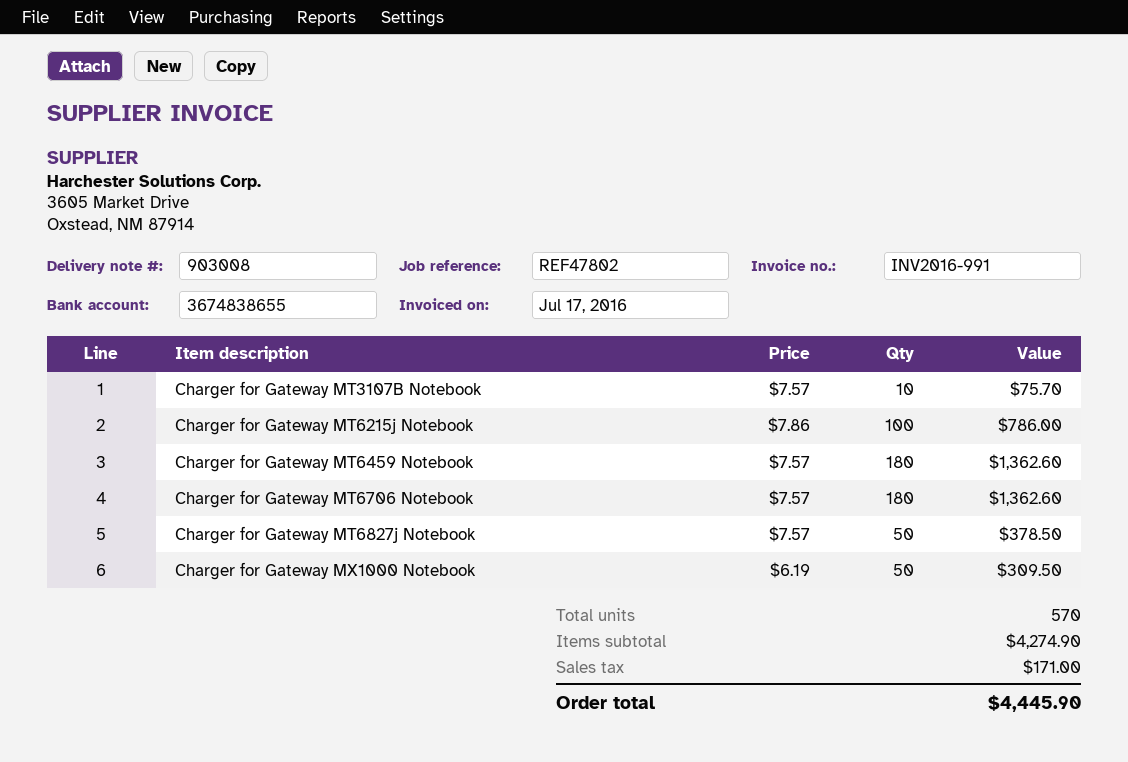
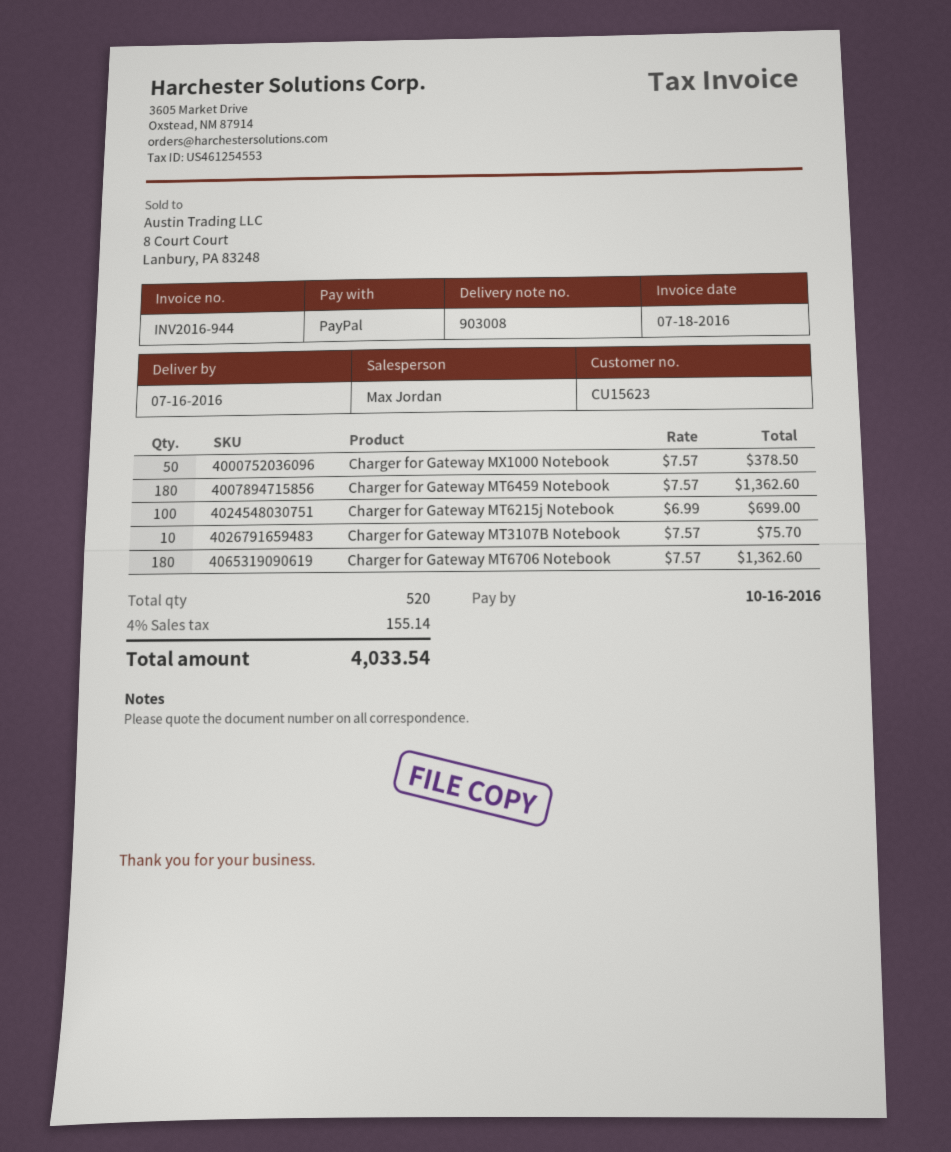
invoice number: INV2016-991 -> INV2016-944
invoice date: 2016-07-17 -> 2016-07-18
Charger for Gateway MT6215j Notebook: 100 x 7.86 = 786.00 -> 100 x 6.99 = 699.00
Charger for Gateway MT6827j Notebook: 50 x 7.57 = 378.50 -> none
Charger for Gateway MX1000 Notebook: 50 x 6.19 = 309.50 -> 50 x 7.57 = 378.50
total quantity: 570 -> 520
tax: 171.00 -> 155.14
total: 4445.90 -> 4033.54

